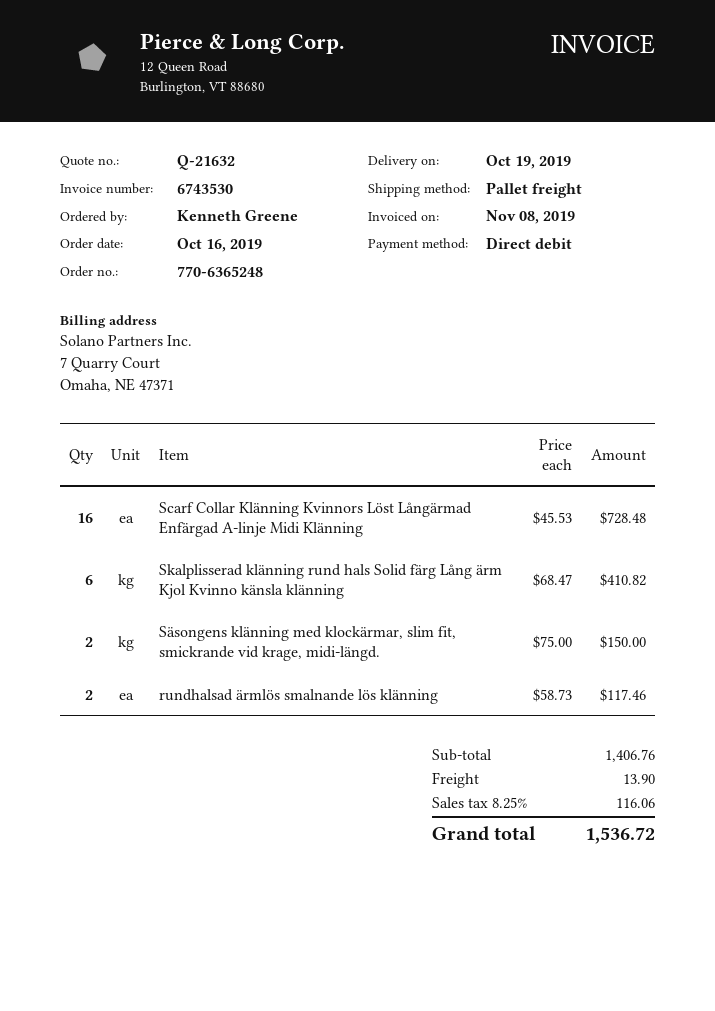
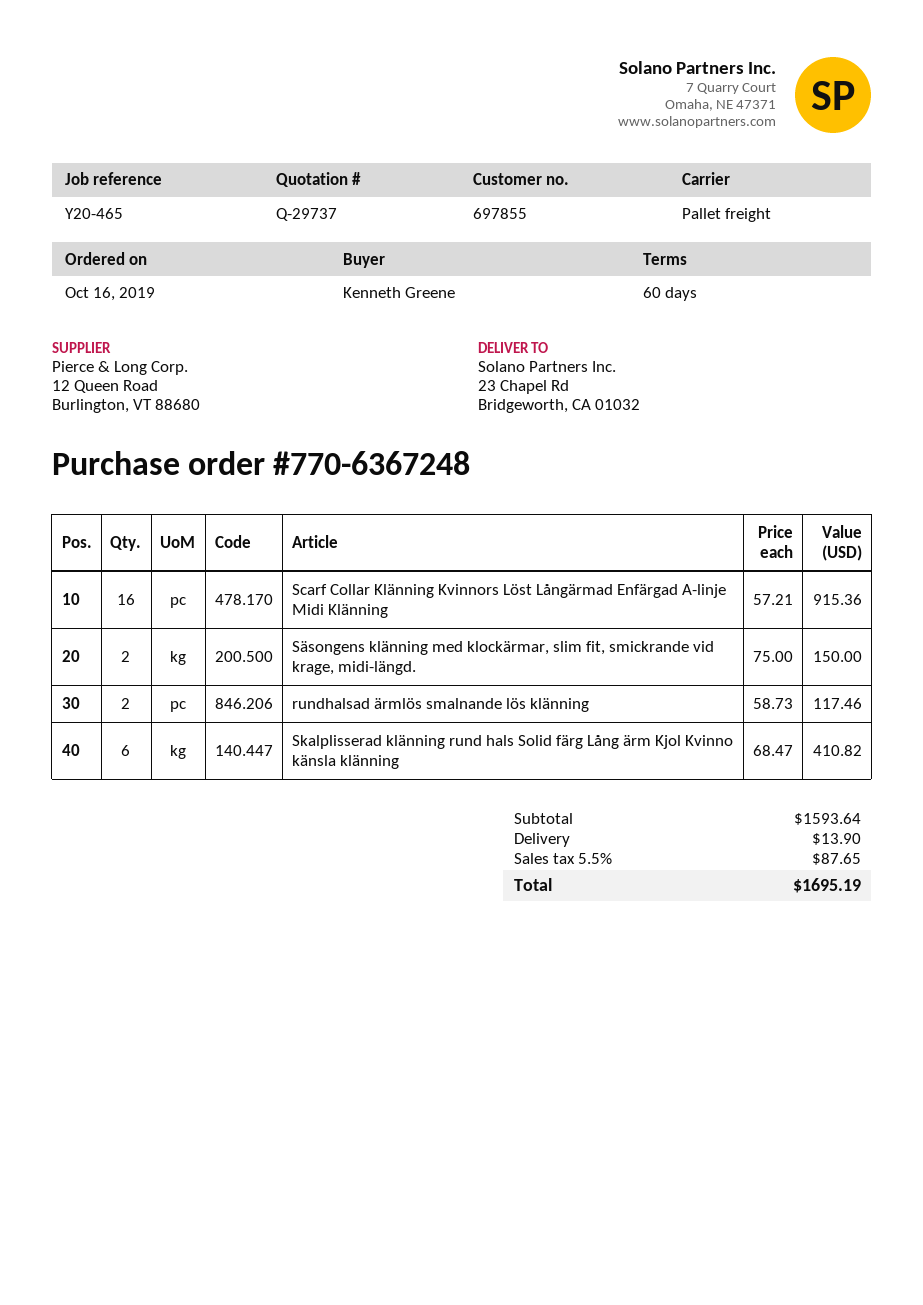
quote number: Q-21632 -> Q-29737
order number: 770-6365248 -> 770-6367248
Scarf Collar Klänning Kvinnors Löst Långärmad Enfärgad A-linje Midi Klänning: 16 x 45.53 = 728.48 -> 16 x 57.21 = 915.36
subtotal: 1406.76 -> 1593.64
tax: 8.25% = 116.06 -> 5.5% = 87.65
total: 1536.72 -> 1695.19

